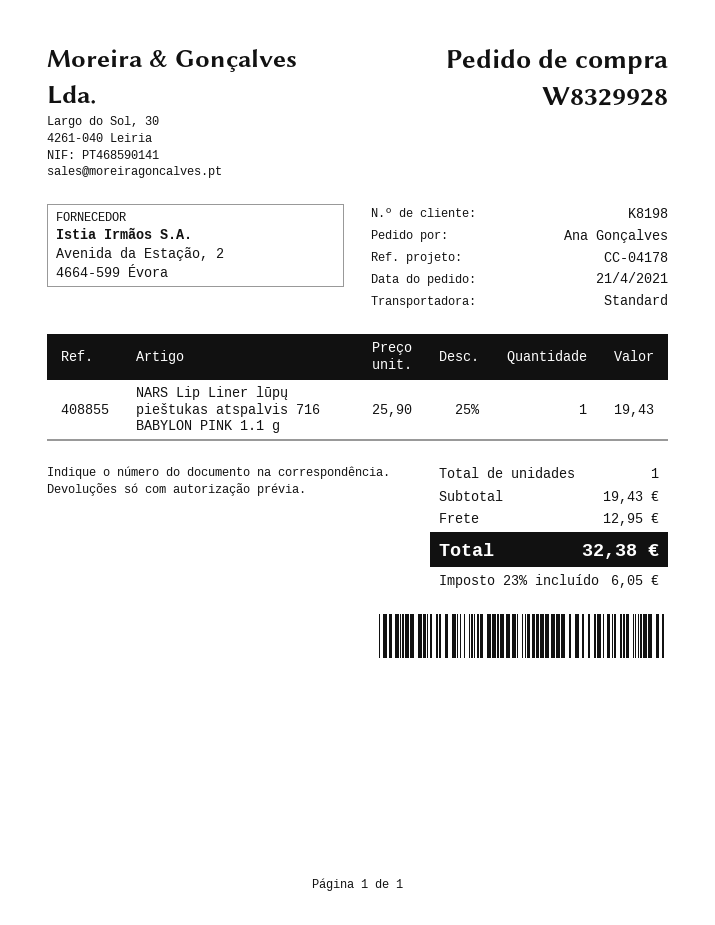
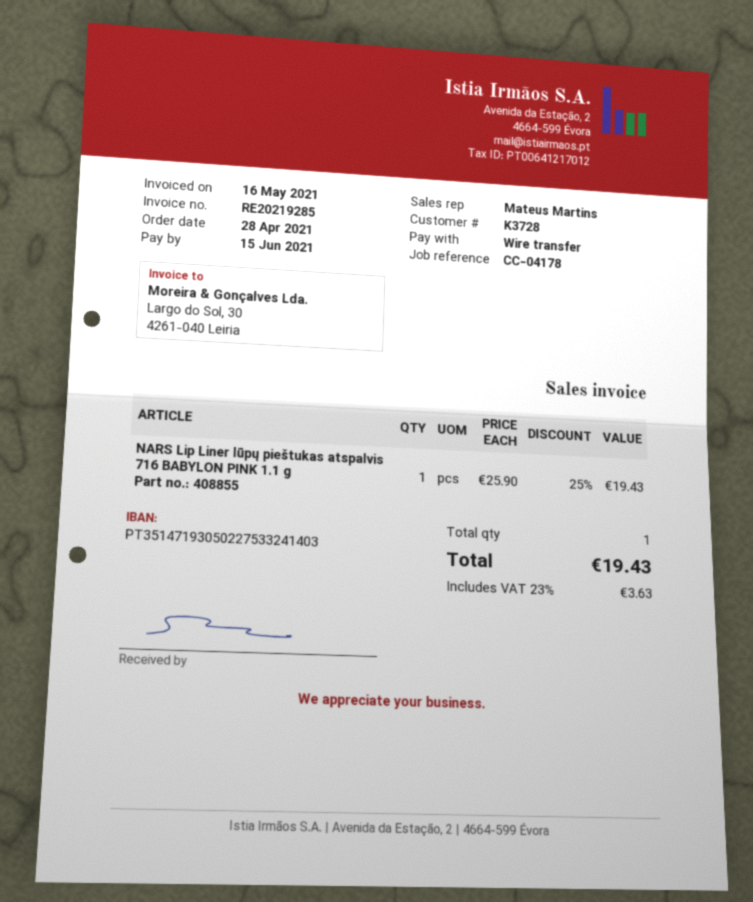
order date: 2021-04-21 -> 2021-04-28
customer number: K8198 -> K3728
shipping: 12.95 -> none
tax: 23% = 6.05 -> 23% = 3.63
total: 32.38 -> 19.43

